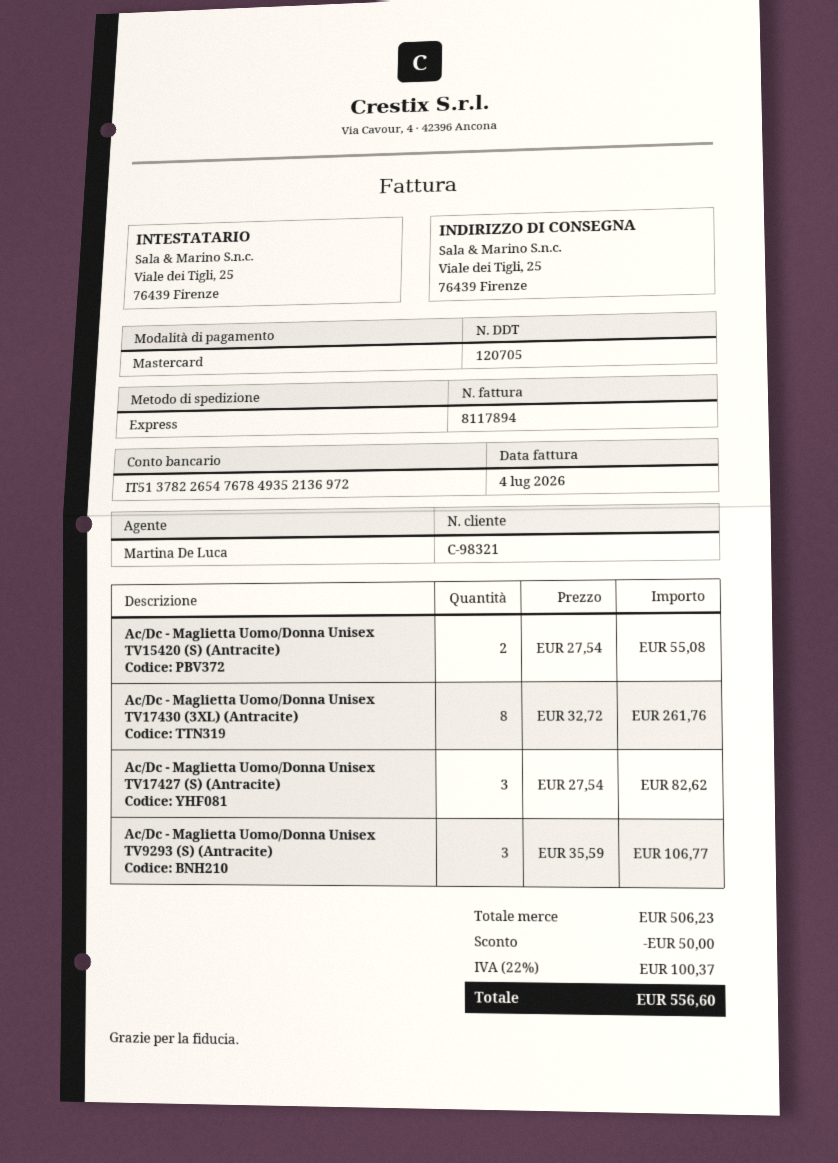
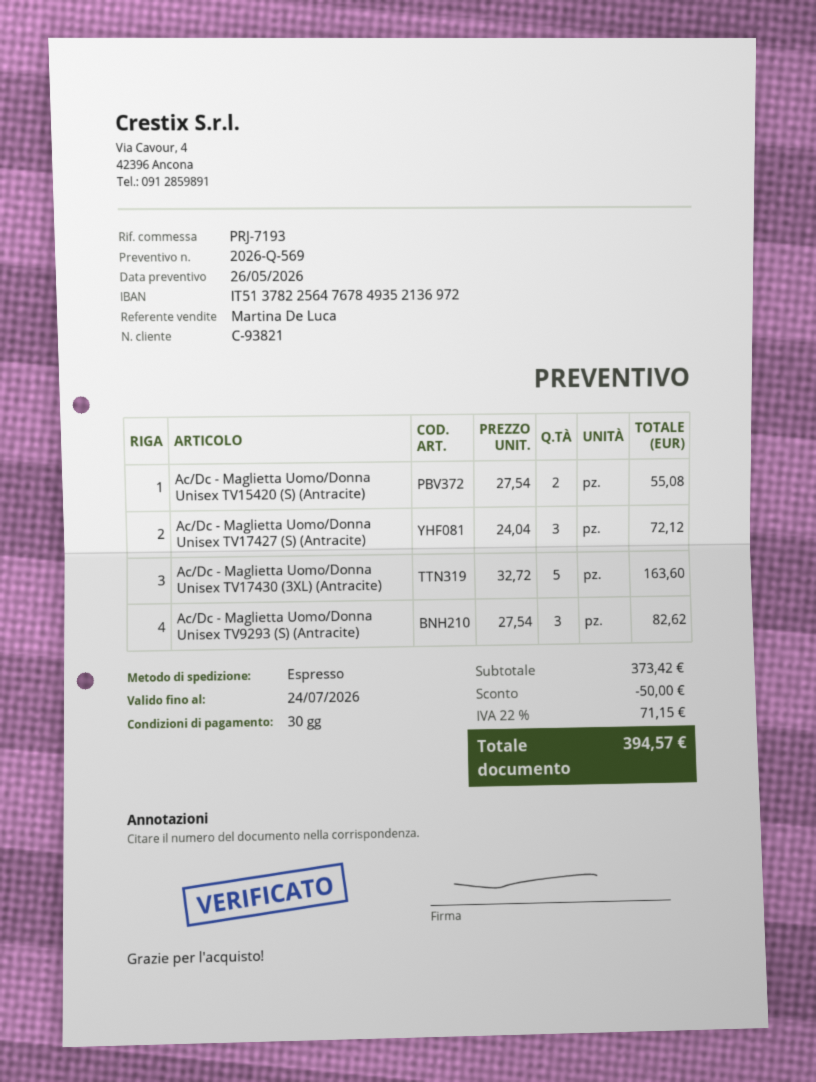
customer number: C-98321 -> C-93821
bank account: IT5137822654767849352136972 -> IT5137822564767849352136972
Ac/Dc - Maglietta Uomo/Donna Unisex TV17430 (3XL) (Antracite): 8 x 32.72 = 261.76 -> 5 x 32.72 = 163.60
Ac/Dc - Maglietta Uomo/Donna Unisex TV17427 (S) (Antracite): 3 x 27.54 = 82.62 -> 3 x 24.04 = 72.12
Ac/Dc - Maglietta Uomo/Donna Unisex TV9293 (S) (Antracite): 3 x 35.59 = 106.77 -> 3 x 27.54 = 82.62
subtotal: 506.23 -> 373.42
tax: 22% = 100.37 -> 22% = 71.15
total: 556.60 -> 394.57

